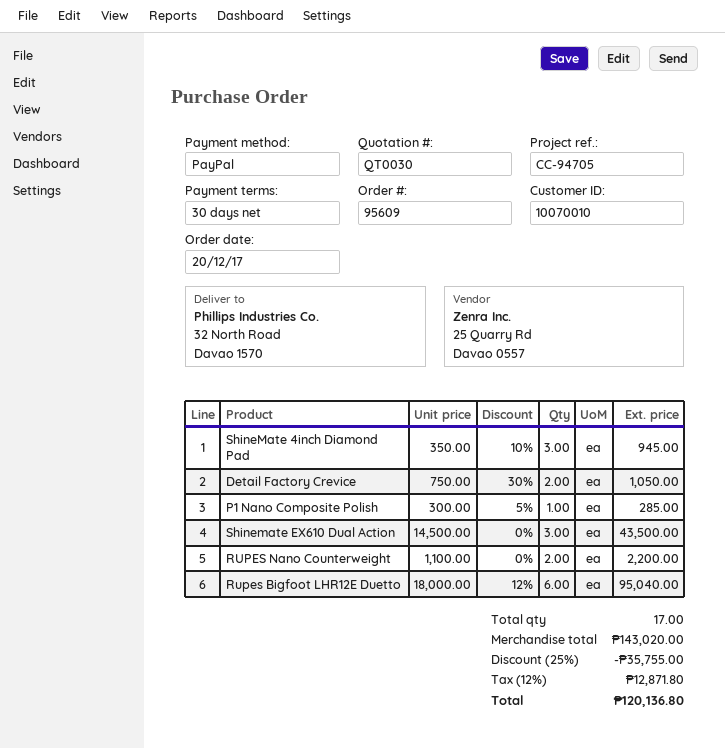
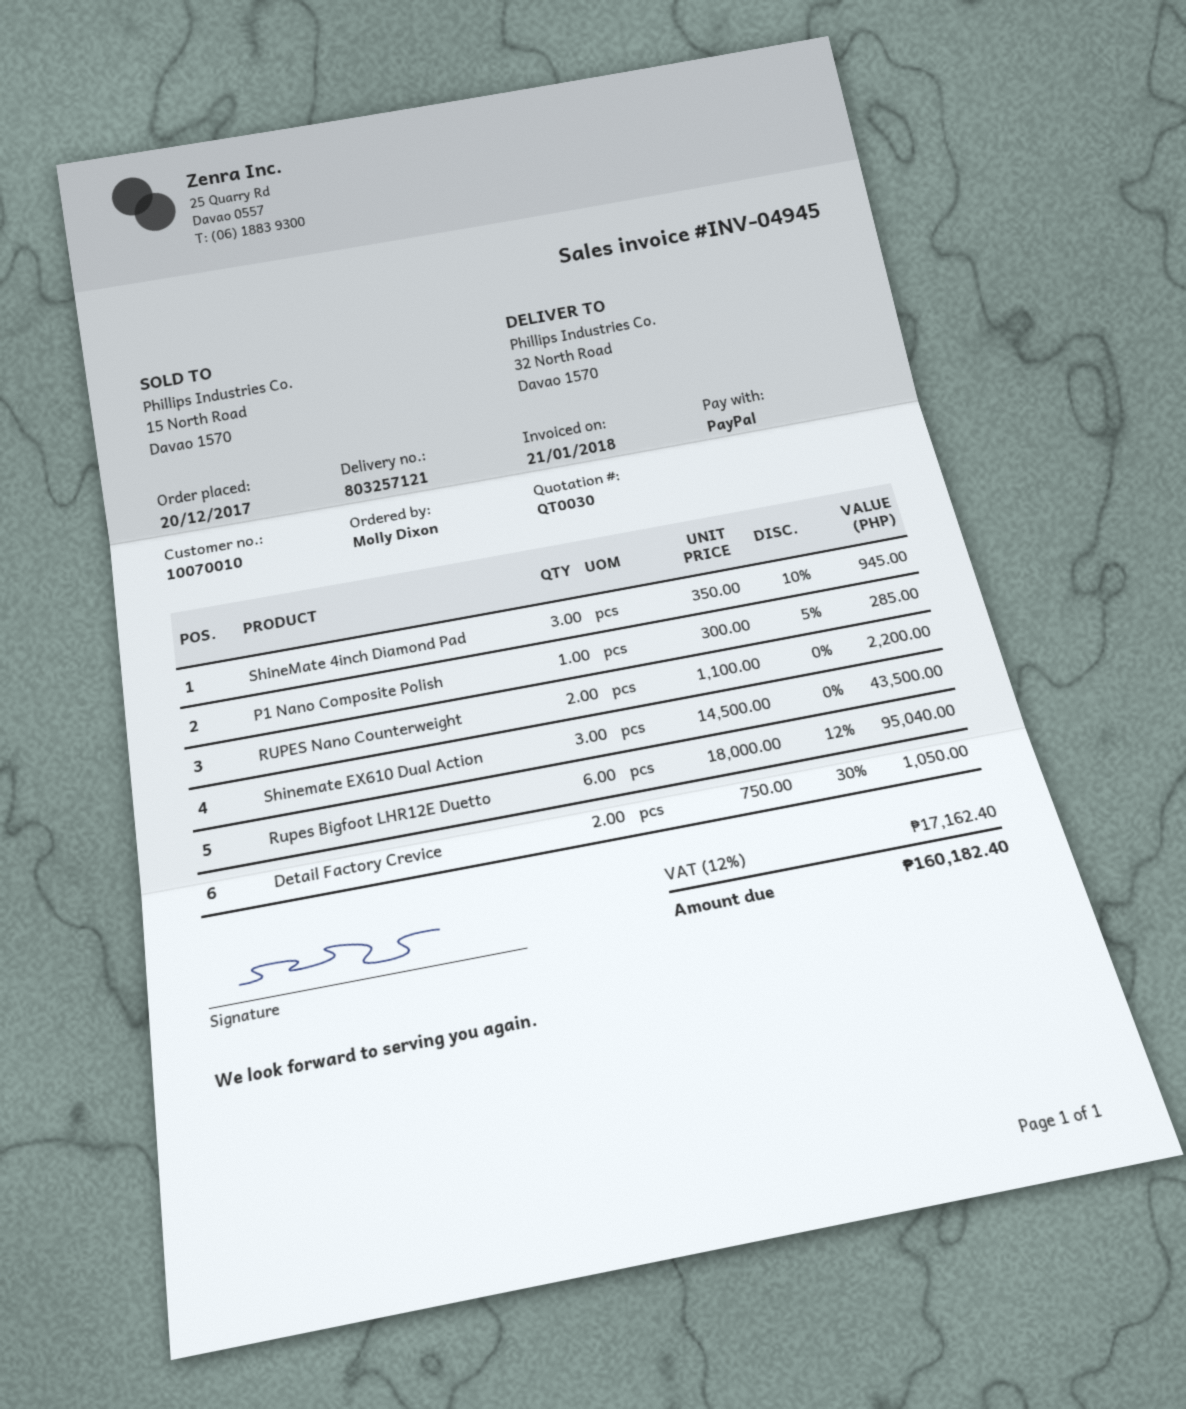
discount: 25% = 35755.00 -> none
tax: 12% = 12871.80 -> 12% = 17162.40
total: 120136.80 -> 160182.40

